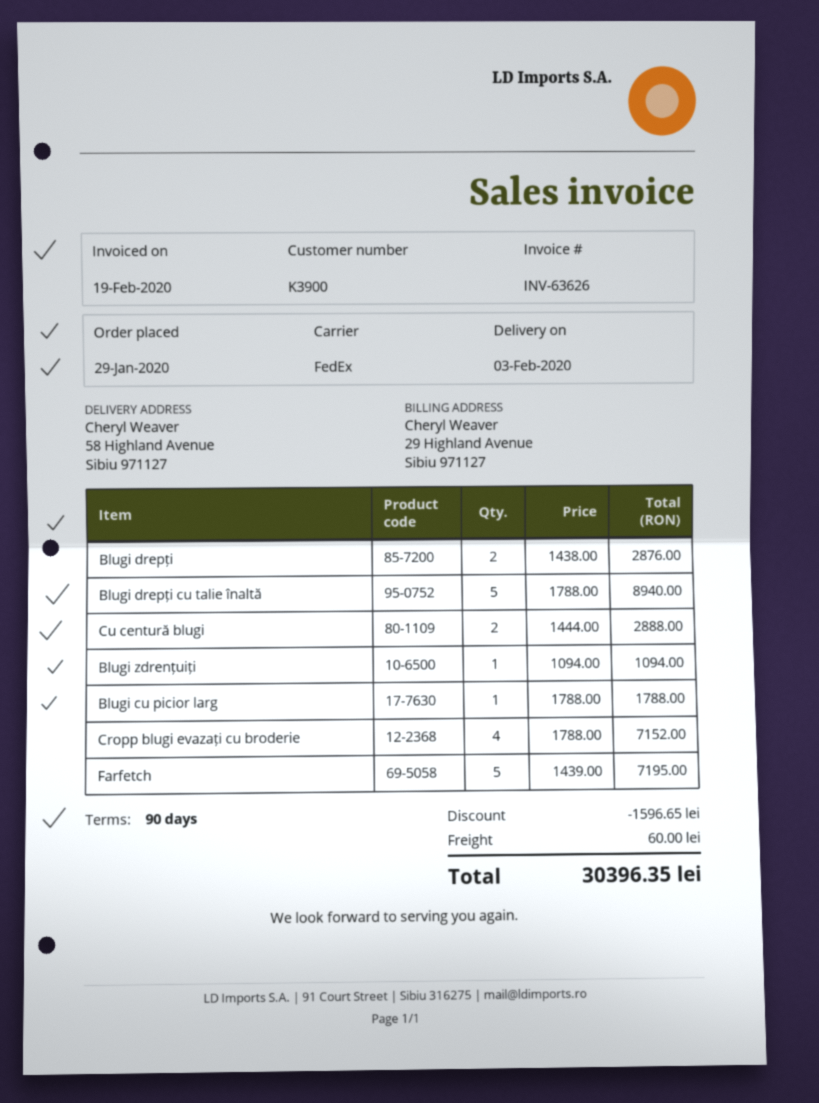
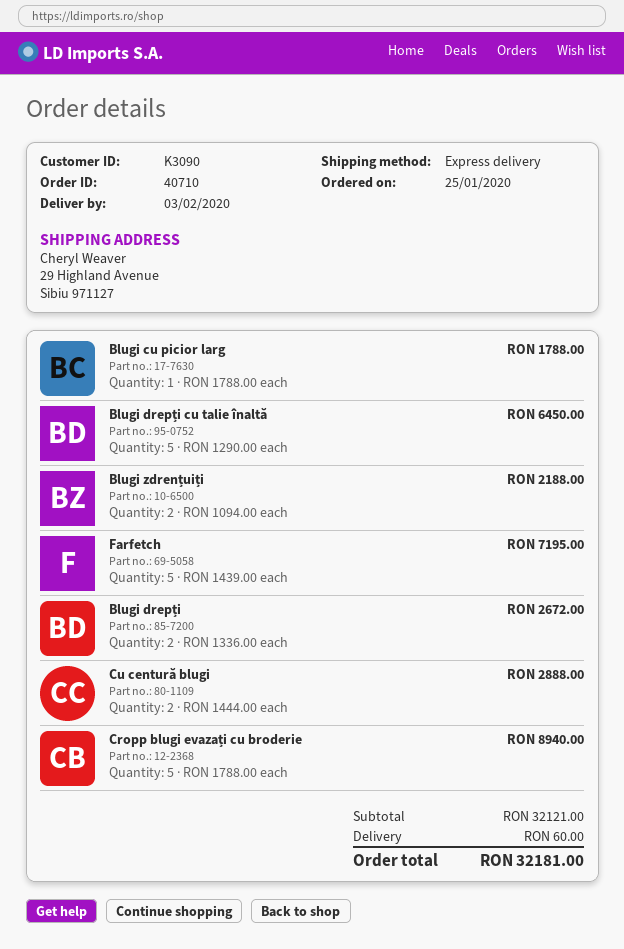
order date: 2020-01-29 -> 2020-01-25
customer number: K3900 -> K3090
shipping method: FedEx -> express
ship to: 58 Highland Avenue, Sibiu 971127 -> 29 Highland Avenue, Sibiu 971127
Blugi drepți: 2 x 1438.00 = 2876.00 -> 2 x 1336.00 = 2672.00
Blugi drepți cu talie înaltă: 5 x 1788.00 = 8940.00 -> 5 x 1290.00 = 6450.00
Blugi zdrențuiți: 1 x 1094.00 = 1094.00 -> 2 x 1094.00 = 2188.00
Cropp blugi evazați cu broderie: 4 x 1788.00 = 7152.00 -> 5 x 1788.00 = 8940.00
discount: 1596.65 -> none
total: 30396.35 -> 32181.00

